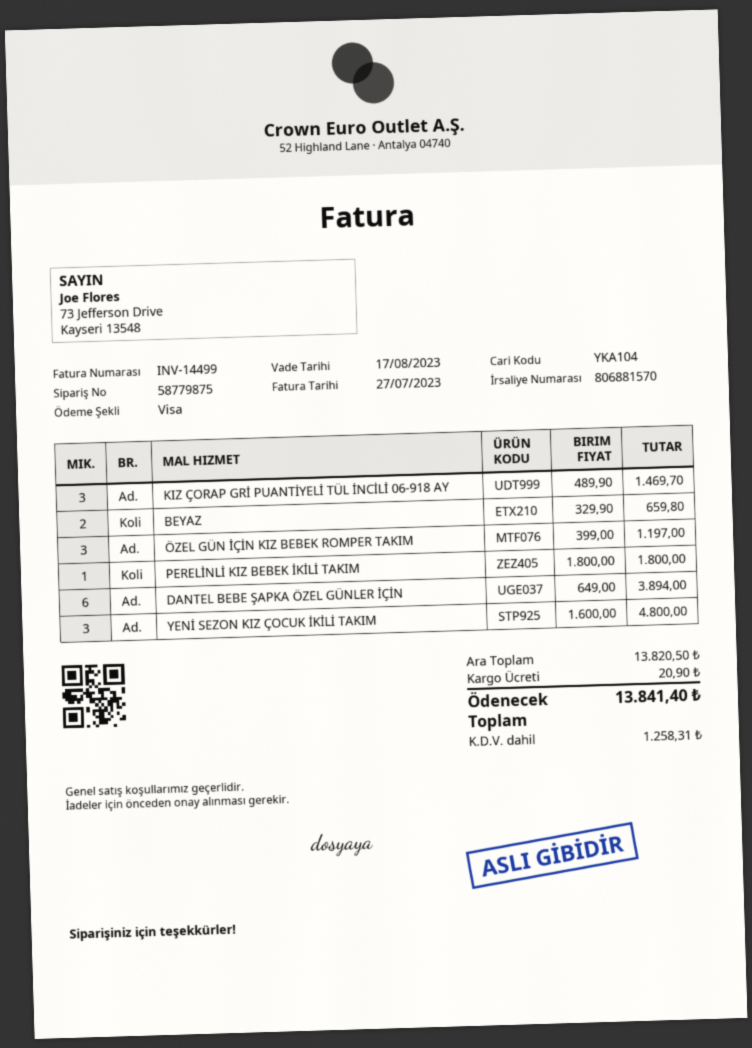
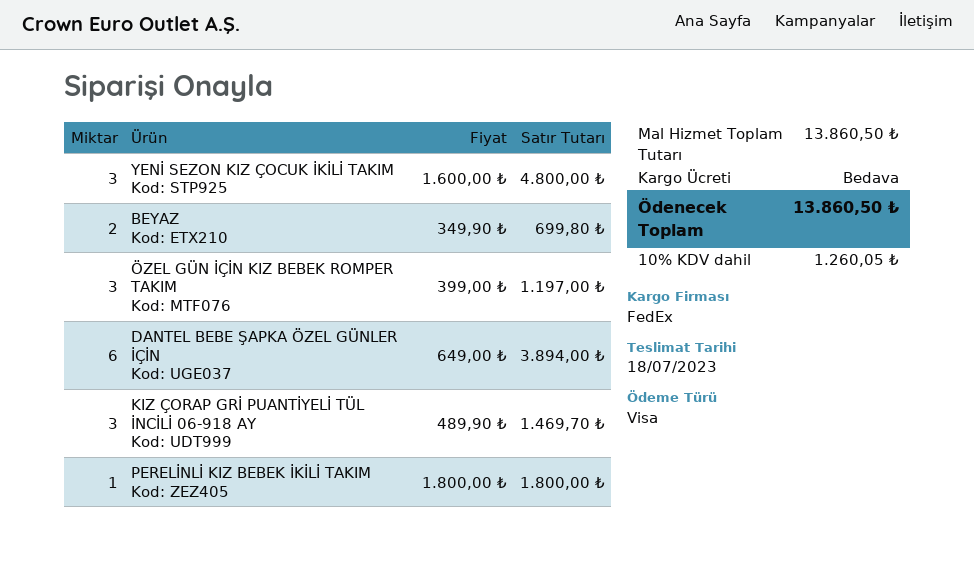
BEYAZ: 2 x 329.90 = 659.80 -> 2 x 349.90 = 699.80
subtotal: 13820.50 -> 13860.50
shipping: 20.90 -> 0.00
tax: 1258.31 -> 1260.05
total: 13841.40 -> 13860.50

